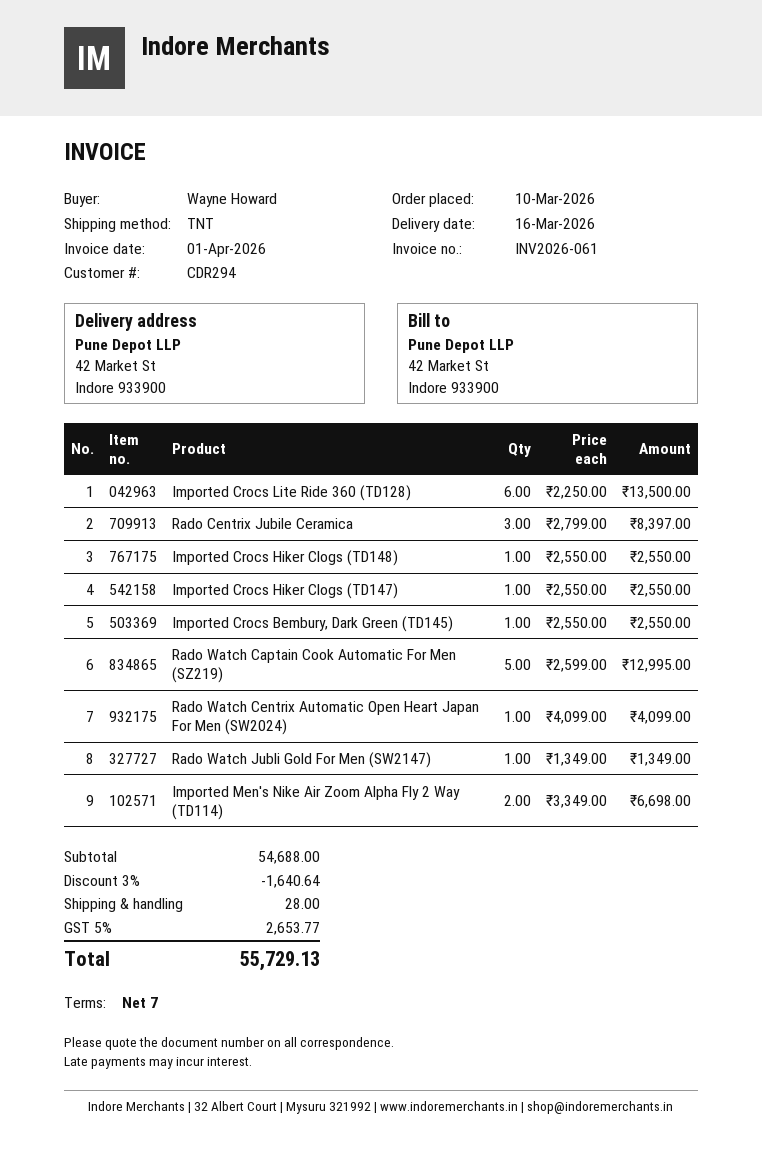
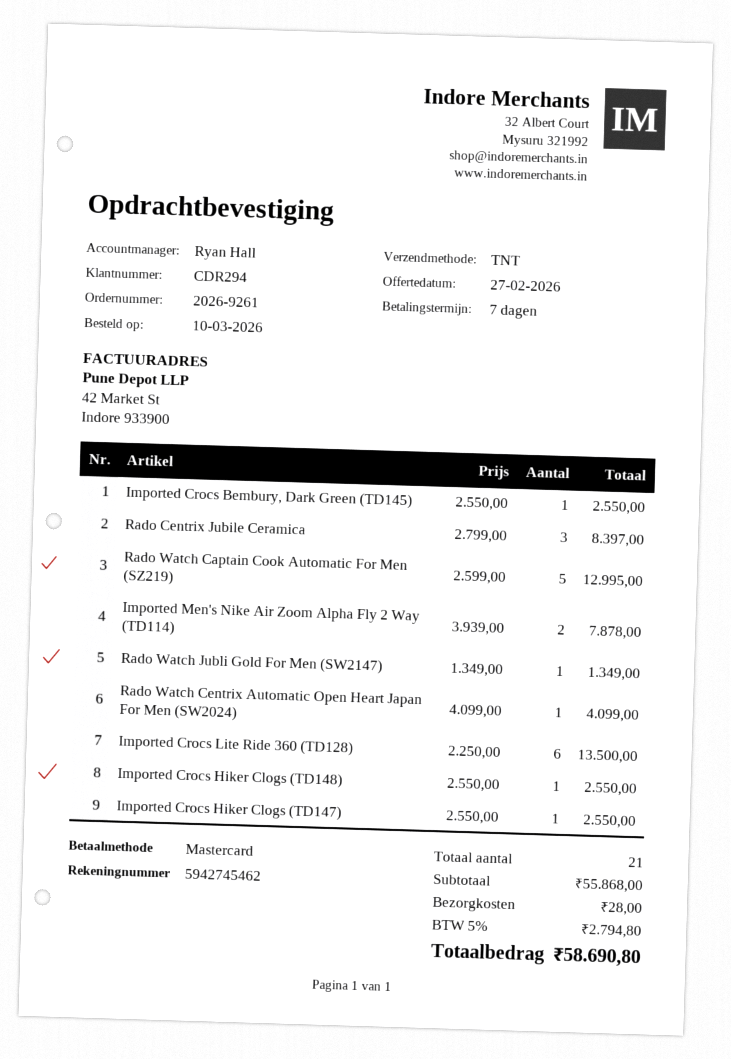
Imported Men's Nike Air Zoom Alpha Fly 2 Way (TD114): 2 x 3349.00 = 6698.00 -> 2 x 3939.00 = 7878.00
subtotal: 54688.00 -> 55868.00
discount: 3% = 1640.64 -> none
tax: 5% = 2653.77 -> 5% = 2794.80
total: 55729.13 -> 58690.80

